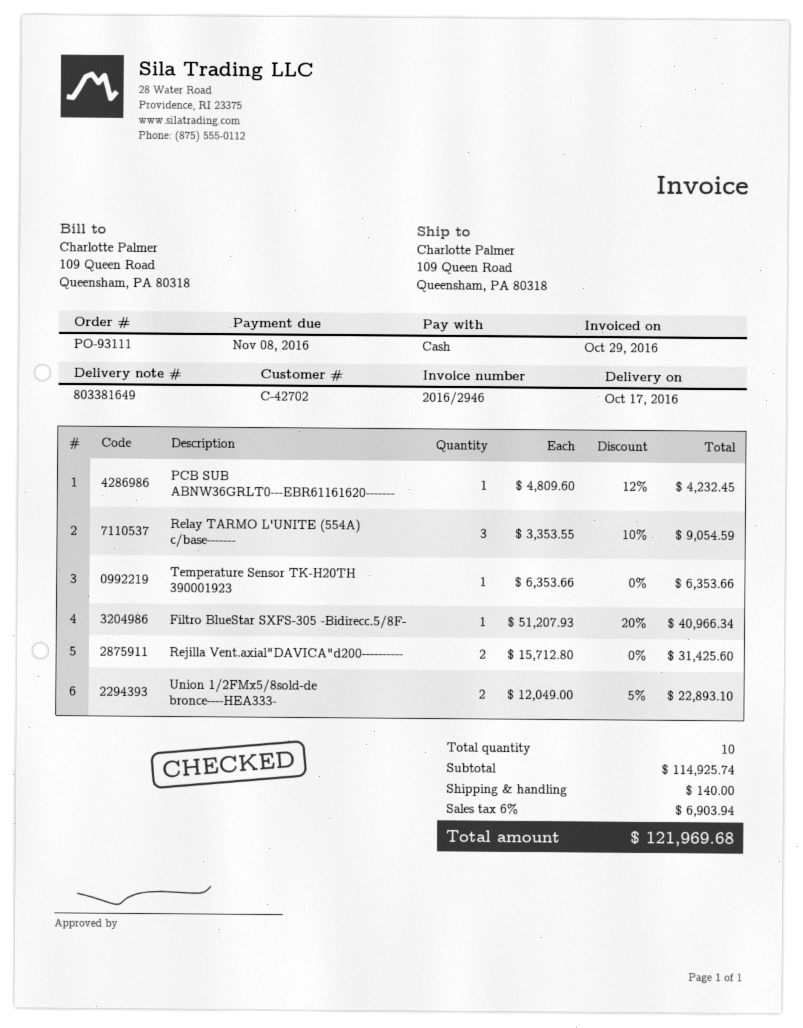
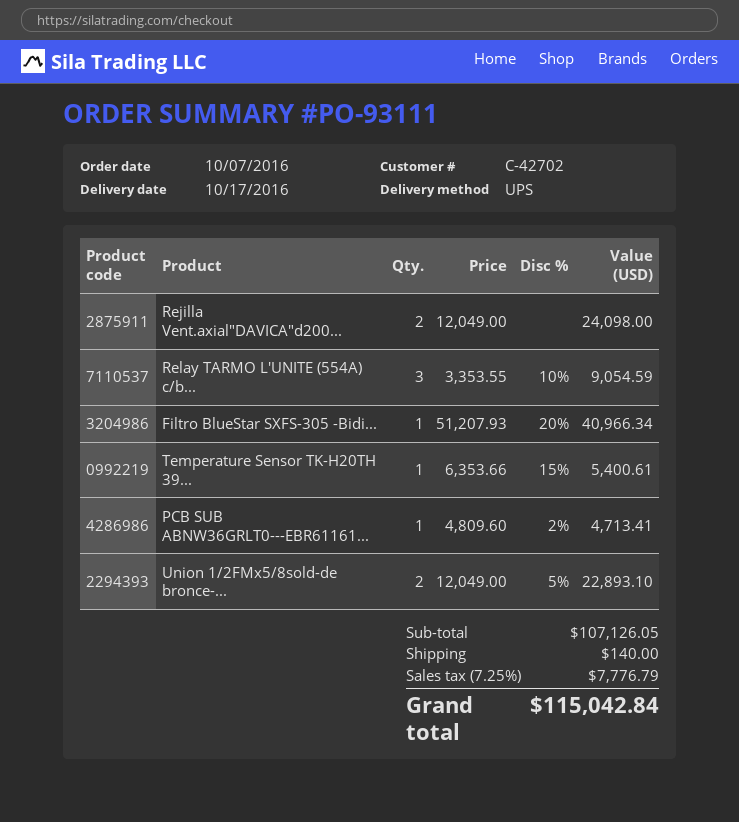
PCB SUB ABNW36GRLT0---EBR61161620-------: 1 x 4809.60 - 12% = 4232.45 -> 1 x 4809.60 - 2% = 4713.41
Temperature Sensor TK-H20TH 390001923: 1 x 6353.66 = 6353.66 -> 1 x 6353.66 - 15% = 5400.61
Rejilla Vent.axial"DAVICA"d200----------: 2 x 15712.80 = 31425.60 -> 2 x 12049.00 = 24098.00
subtotal: 114925.74 -> 107126.05
tax: 6% = 6903.94 -> 7.25% = 7776.79
total: 121969.68 -> 115042.84

